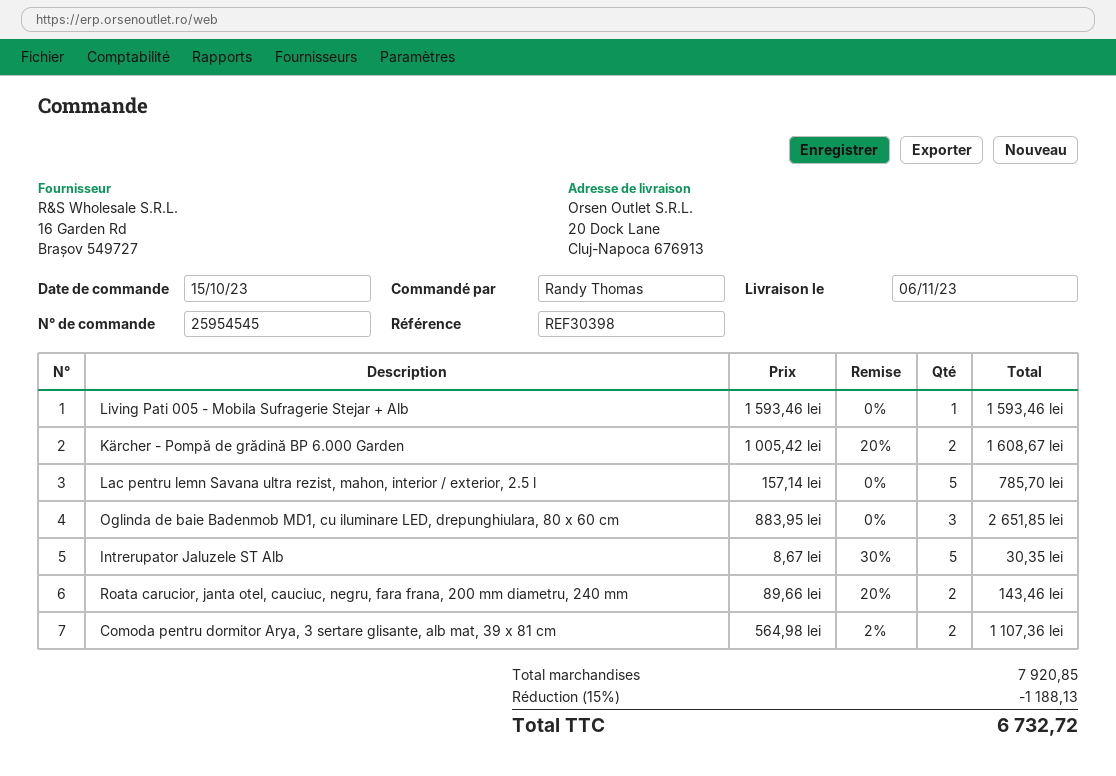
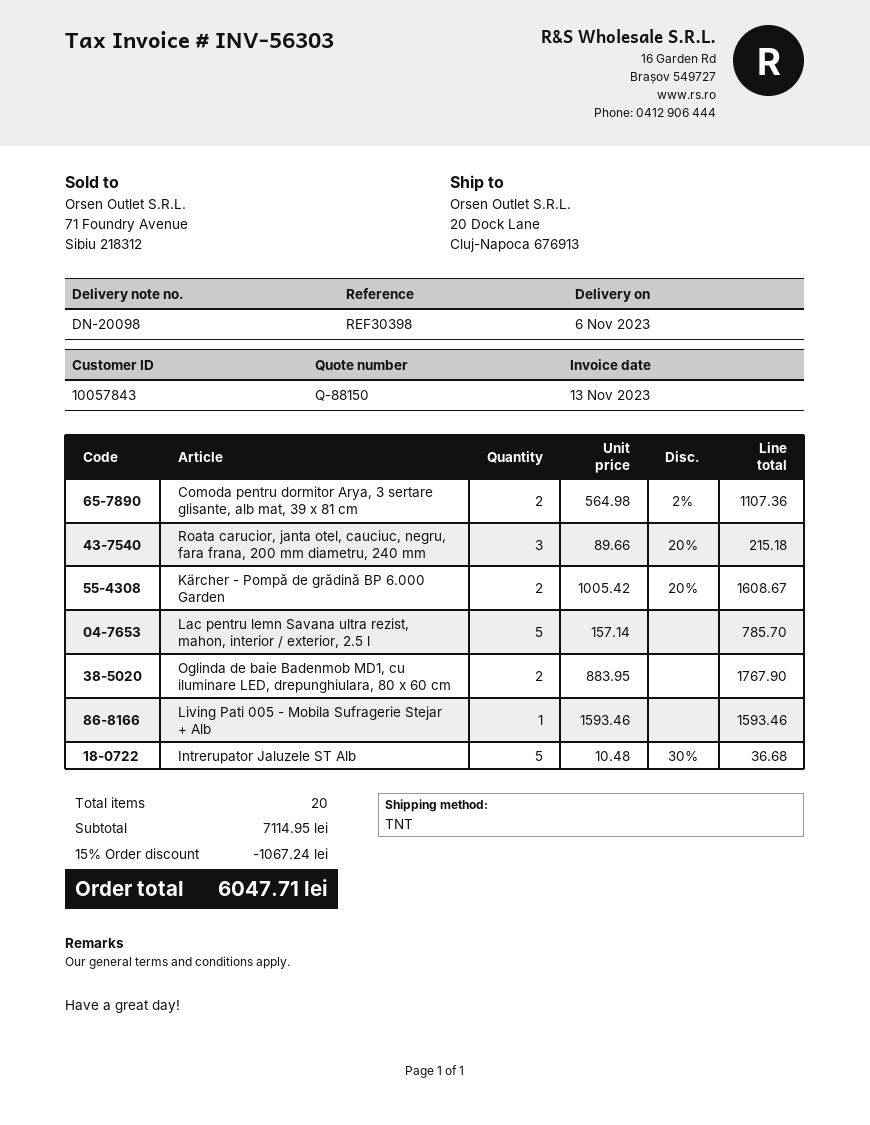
Oglinda de baie Badenmob MD1, cu iluminare LED, drepunghiulara, 80 x 60 cm: 3 x 883.95 = 2651.85 -> 2 x 883.95 = 1767.90
Intrerupator Jaluzele ST Alb: 5 x 8.67 - 30% = 30.35 -> 5 x 10.48 - 30% = 36.68
Roata carucior, janta otel, cauciuc, negru, fara frana, 200 mm diametru, 240 mm: 2 x 89.66 - 20% = 143.46 -> 3 x 89.66 - 20% = 215.18
subtotal: 7920.85 -> 7114.95
discount: 15% = 1188.13 -> 15% = 1067.24
total: 6732.72 -> 6047.71

